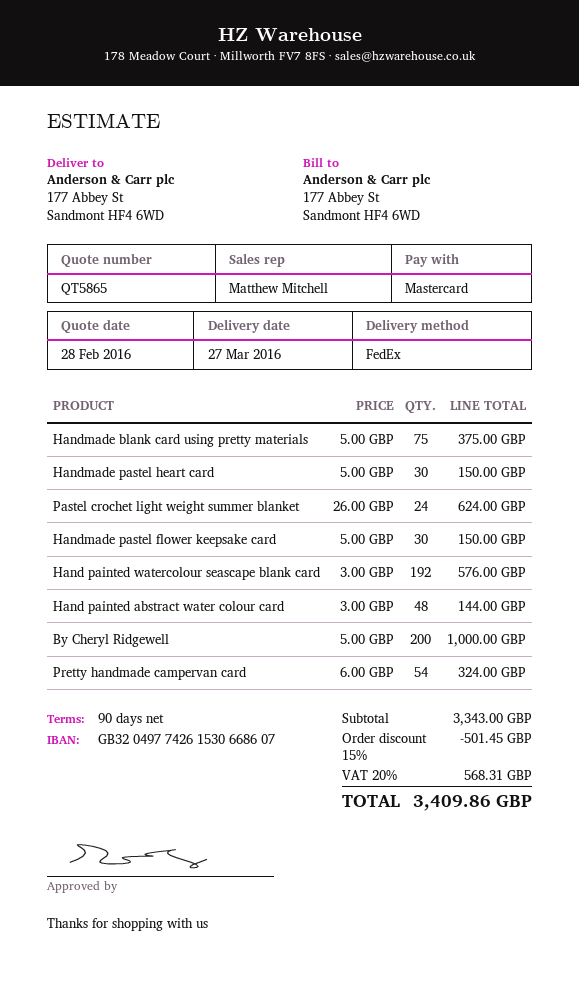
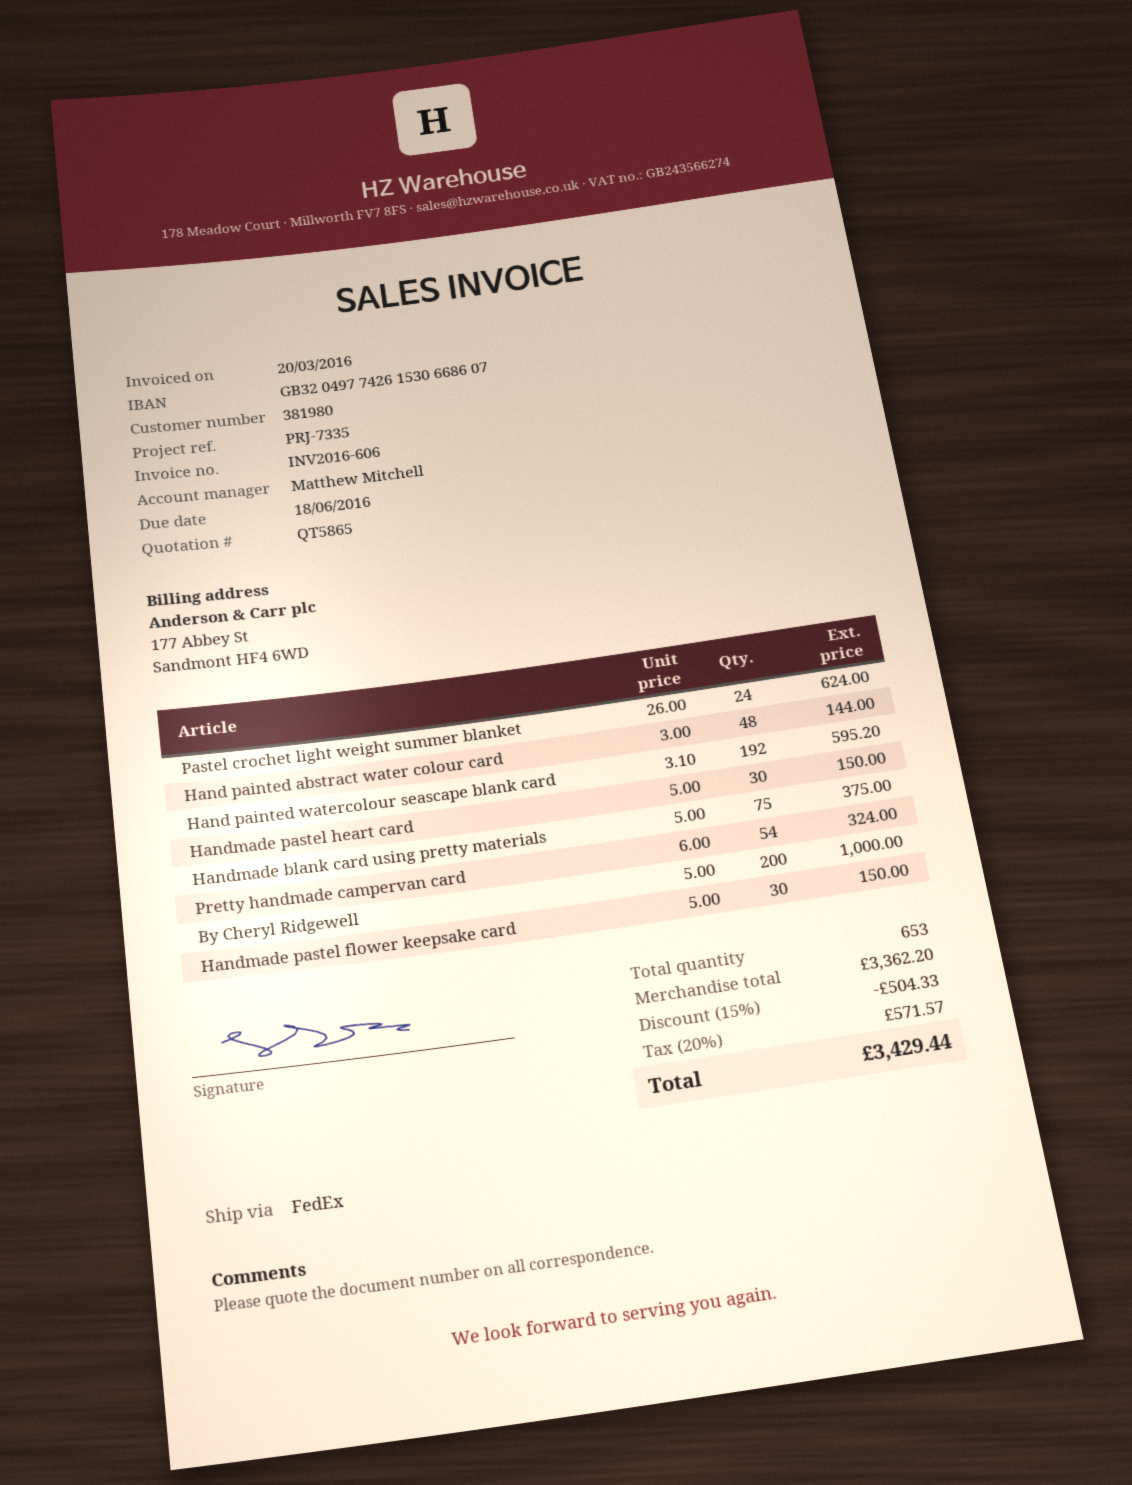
Hand painted watercolour seascape blank card: 192 x 3.00 = 576.00 -> 192 x 3.10 = 595.20
subtotal: 3343.00 -> 3362.20
discount: 15% = 501.45 -> 15% = 504.33
tax: 20% = 568.31 -> 20% = 571.57
total: 3409.86 -> 3429.44

